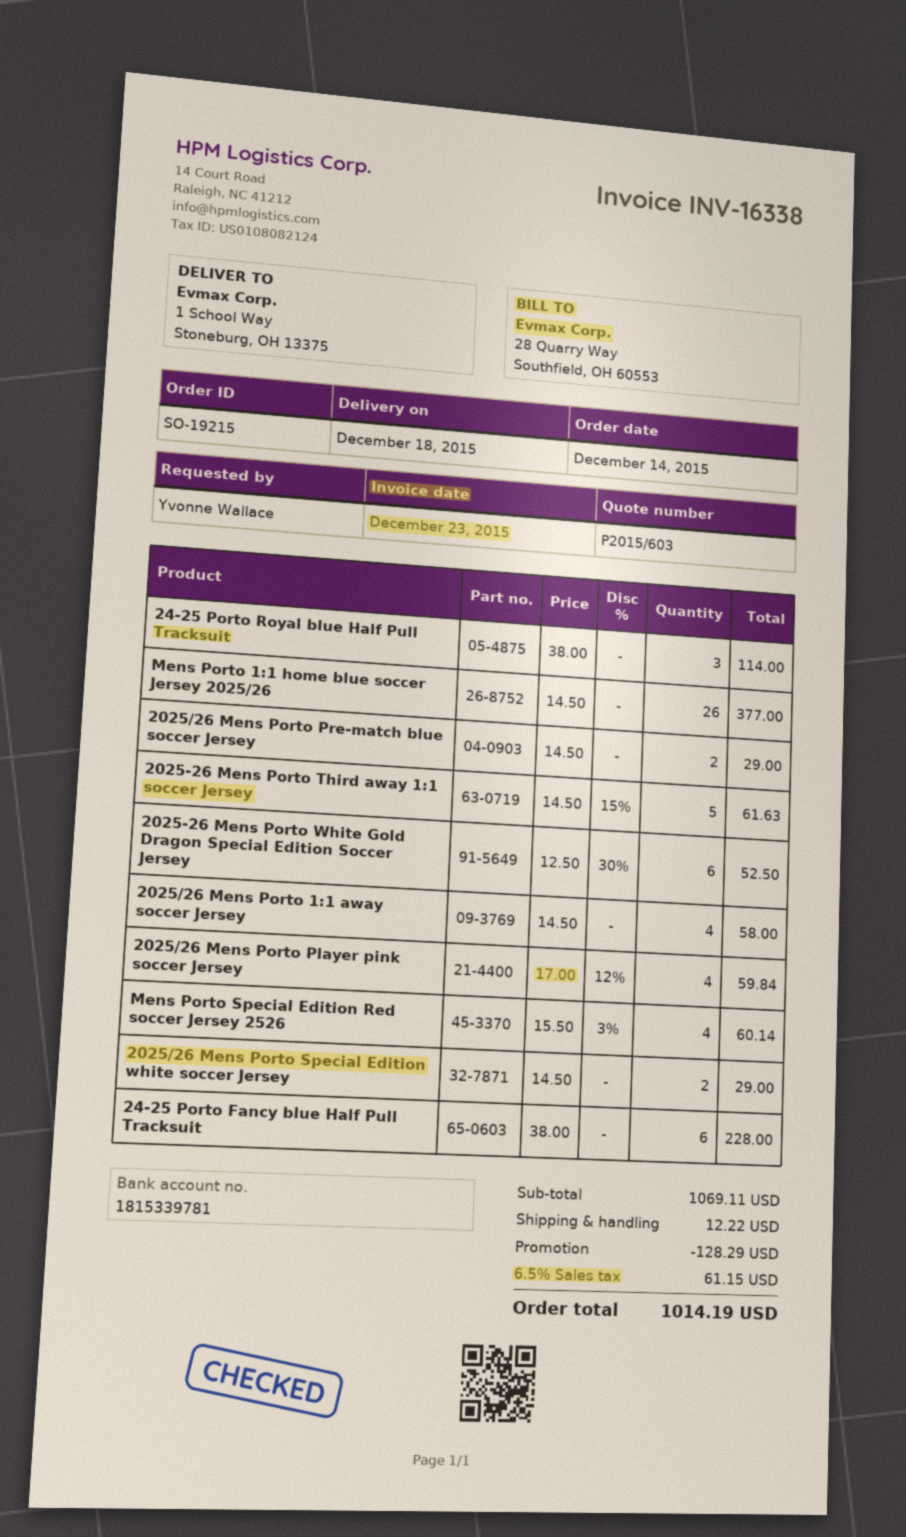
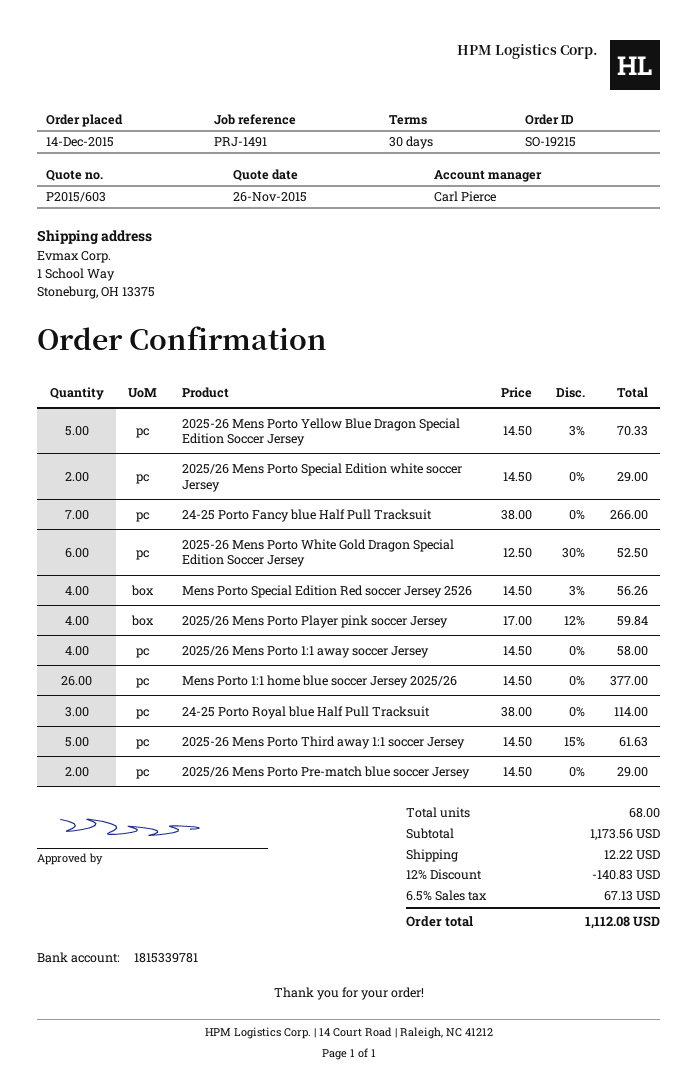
Mens Porto Special Edition Red soccer Jersey 2526: 4 x 15.50 - 3% = 60.14 -> 4 x 14.50 - 3% = 56.26
24-25 Porto Fancy blue Half Pull Tracksuit: 6 x 38.00 = 228.00 -> 7 x 38.00 = 266.00
2025-26 Mens Porto Yellow Blue Dragon Special Edition Soccer Jersey: none -> 5 x 14.50 - 3% = 70.33
subtotal: 1069.11 -> 1173.56
discount: 128.29 -> 140.83
tax: 6.5% = 61.15 -> 6.5% = 67.13
total: 1014.19 -> 1112.08

